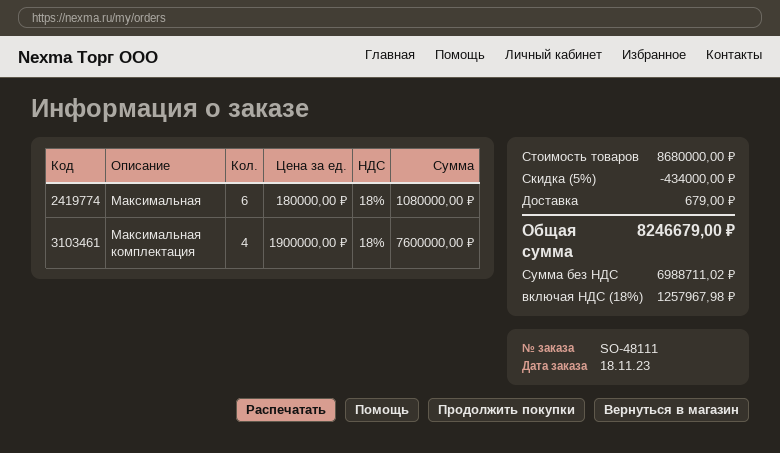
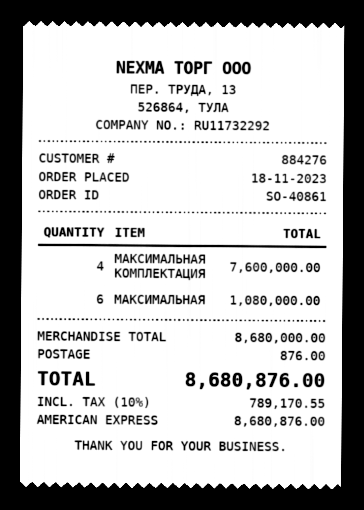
order number: SO-48111 -> SO-40861
discount: 5% = 434000.00 -> none
shipping: 679.00 -> 876.00
tax: 18% = 1257967.98 -> 10% = 789170.55
total: 8246679.00 -> 8680876.00

